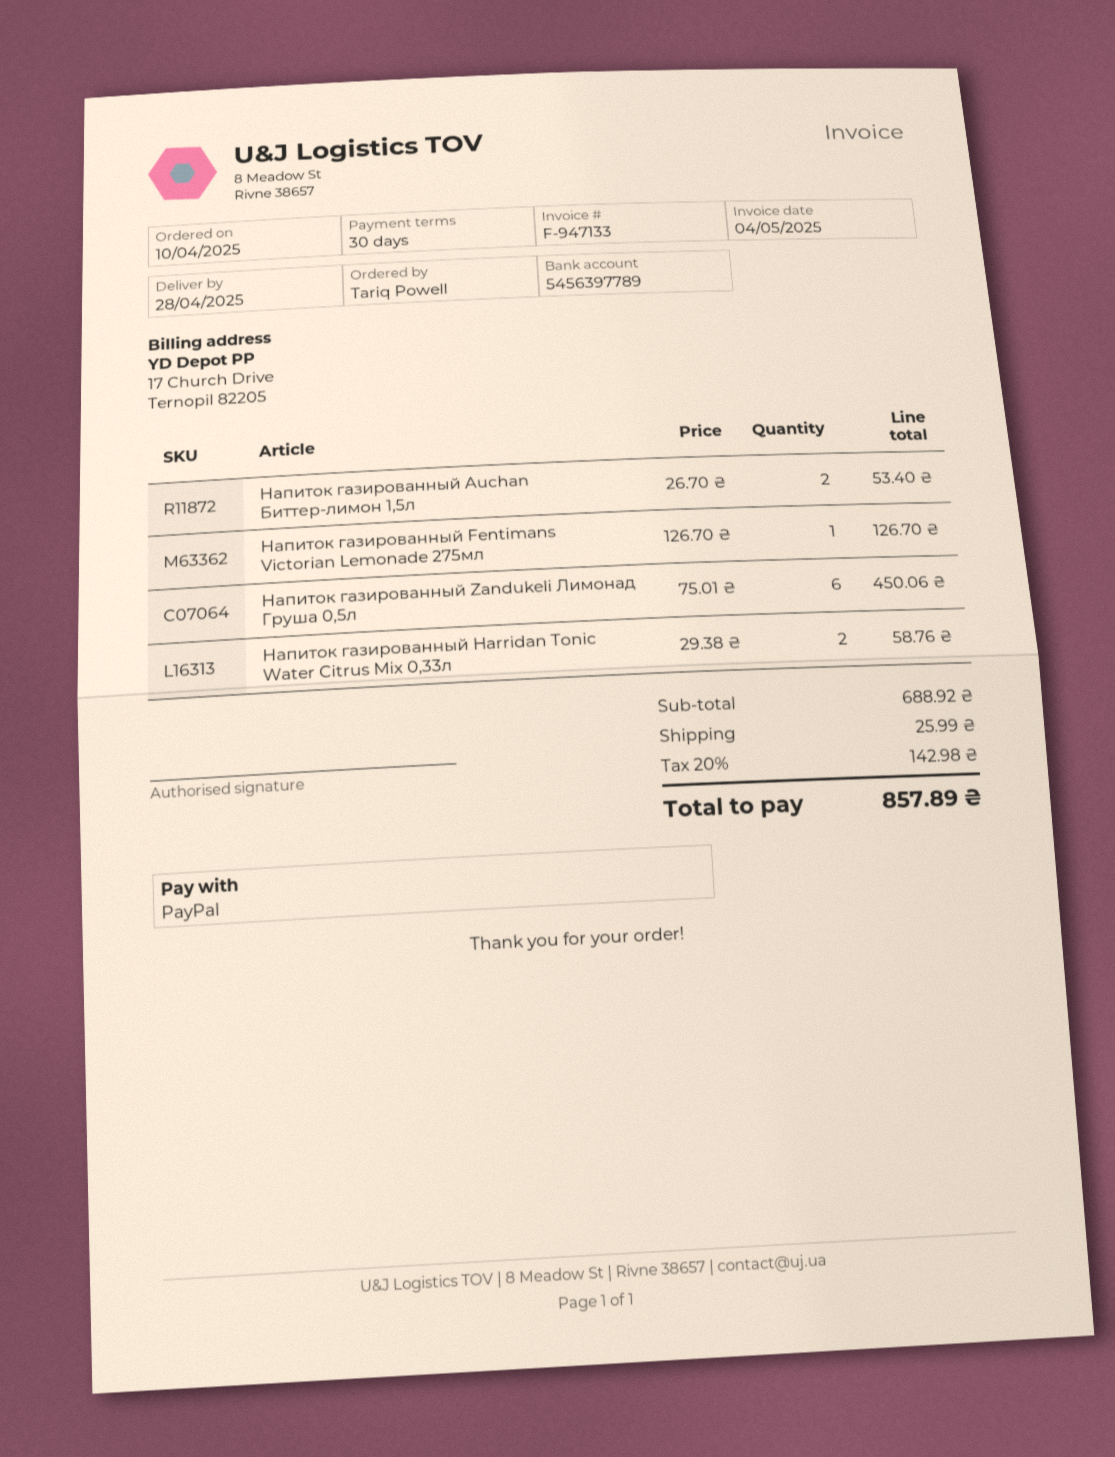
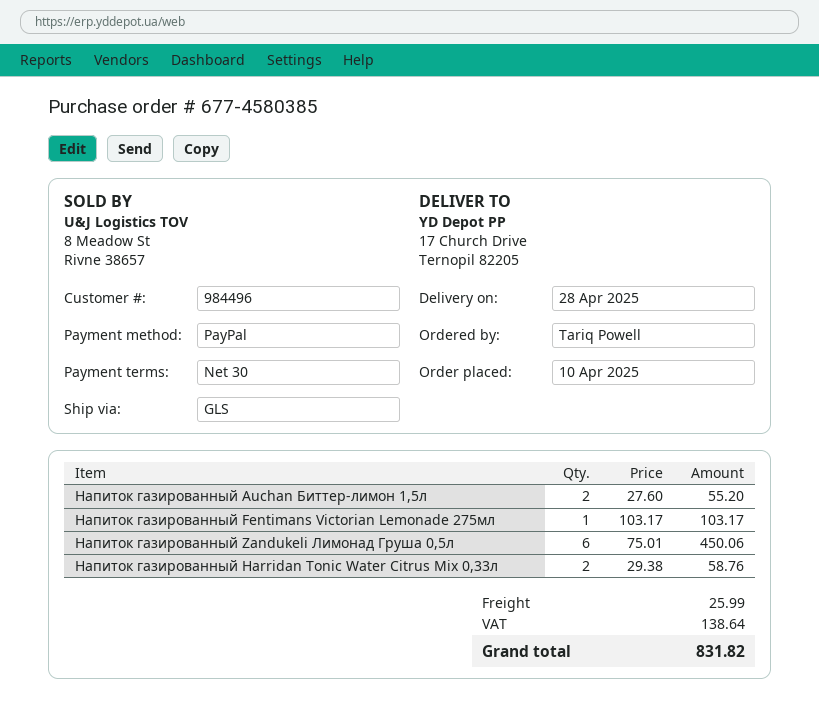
Напиток газированный Auchan Биттер-лимон 1,5л: 2 x 26.70 = 53.40 -> 2 x 27.60 = 55.20
Напиток газированный Fentimans Victorian Lemonade 275мл: 1 x 126.70 = 126.70 -> 1 x 103.17 = 103.17
tax: 142.98 -> 138.64
total: 857.89 -> 831.82

